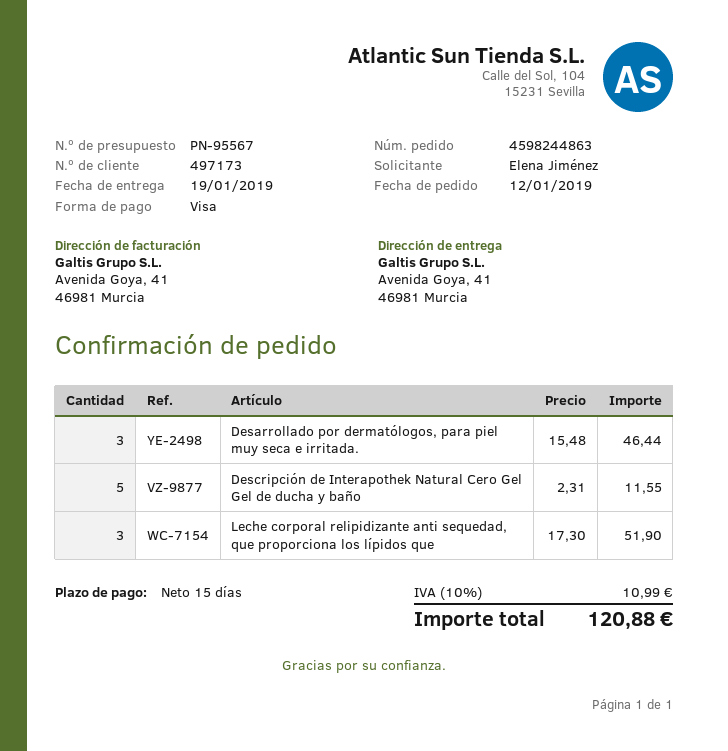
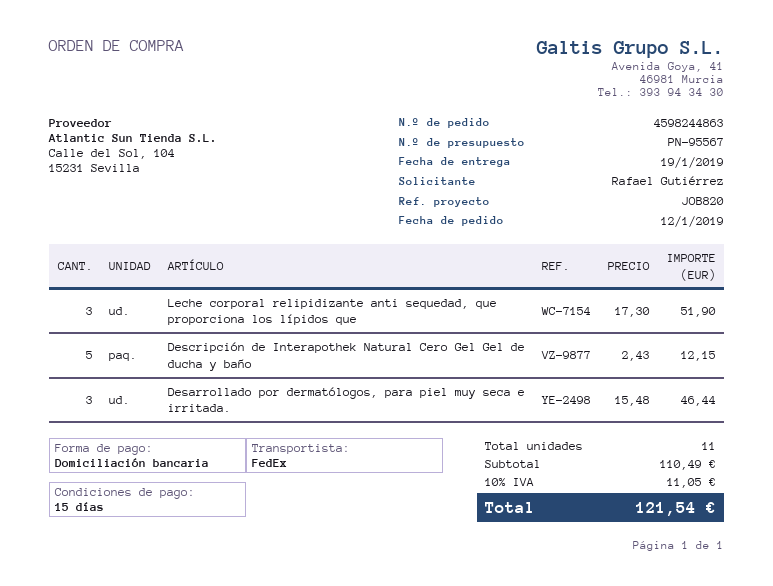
ordered by: Elena Jiménez -> Rafael Gutiérrez
payment method: Visa -> direct debit
Descripción de Interapothek Natural Cero Gel Gel de ducha y baño: 5 x 2.31 = 11.55 -> 5 x 2.43 = 12.15
tax: 10% = 10.99 -> 10% = 11.05
total: 120.88 -> 121.54

